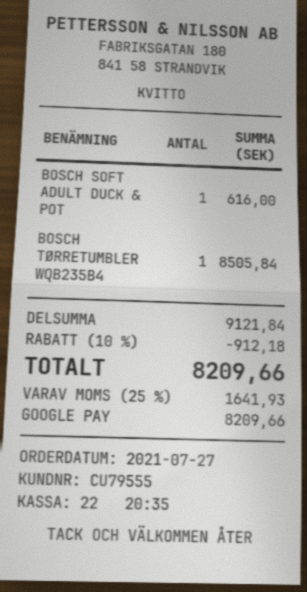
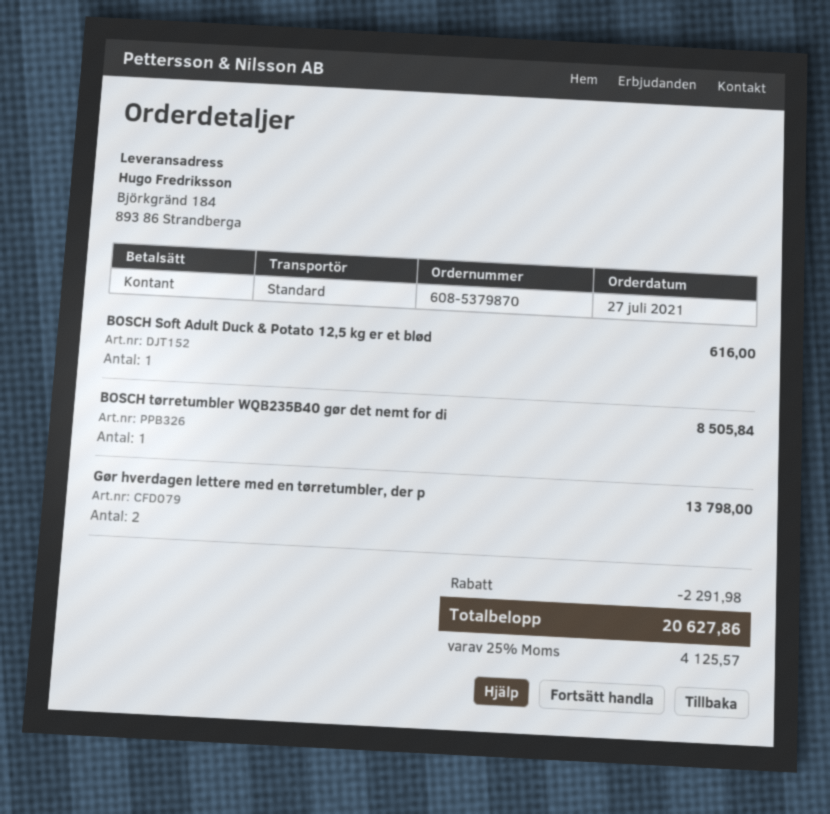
payment method: Google Pay -> cash
Gør hverdagen lettere med en tørretumbler, der p: none -> 2 for 13798.00
discount: 912.18 -> 2291.98
tax: 25% = 1641.93 -> 25% = 4125.57
total: 8209.66 -> 20627.86

